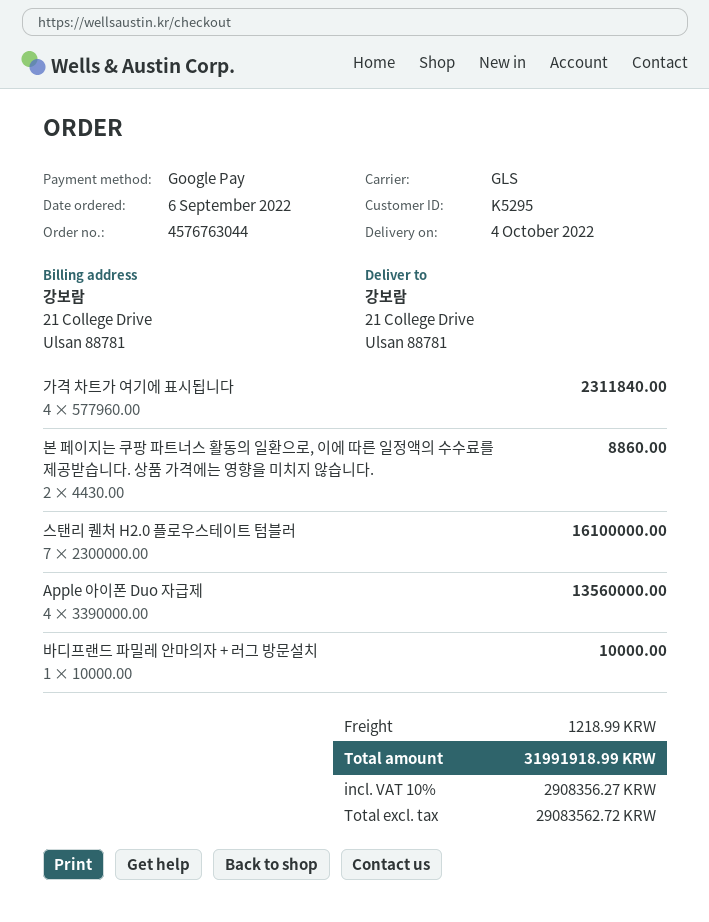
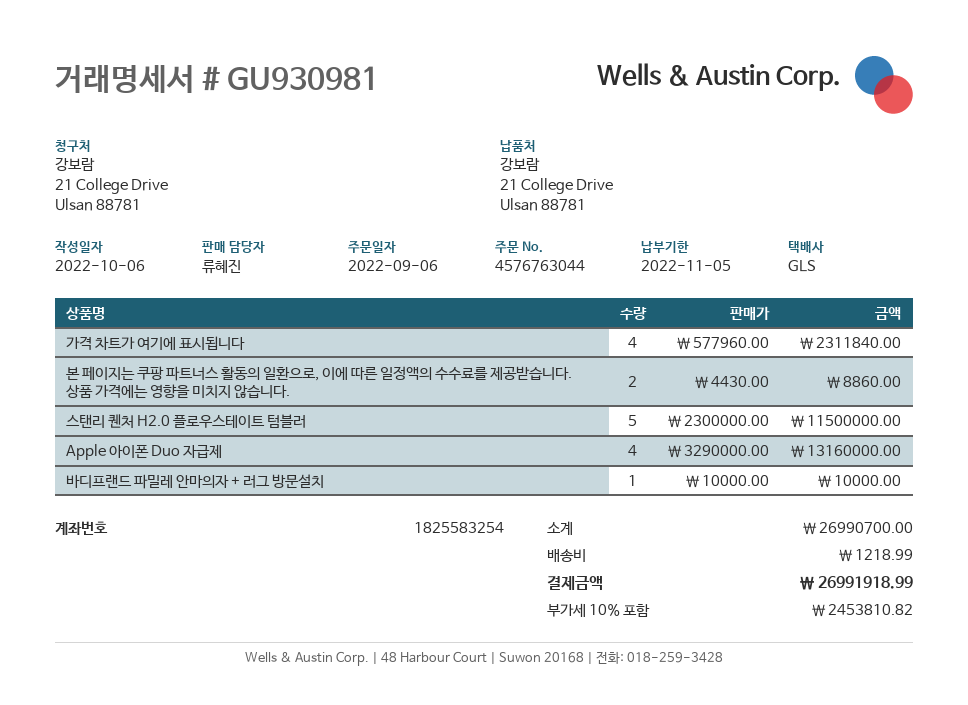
스탠리 퀜처 H2.0 플로우스테이트 텀블러: 7 x 2300000.00 = 16100000.00 -> 5 x 2300000.00 = 11500000.00
Apple 아이폰 Duo 자급제: 4 x 3390000.00 = 13560000.00 -> 4 x 3290000.00 = 13160000.00
tax: 10% = 2908356.27 -> 10% = 2453810.82
total: 31991918.99 -> 26991918.99

